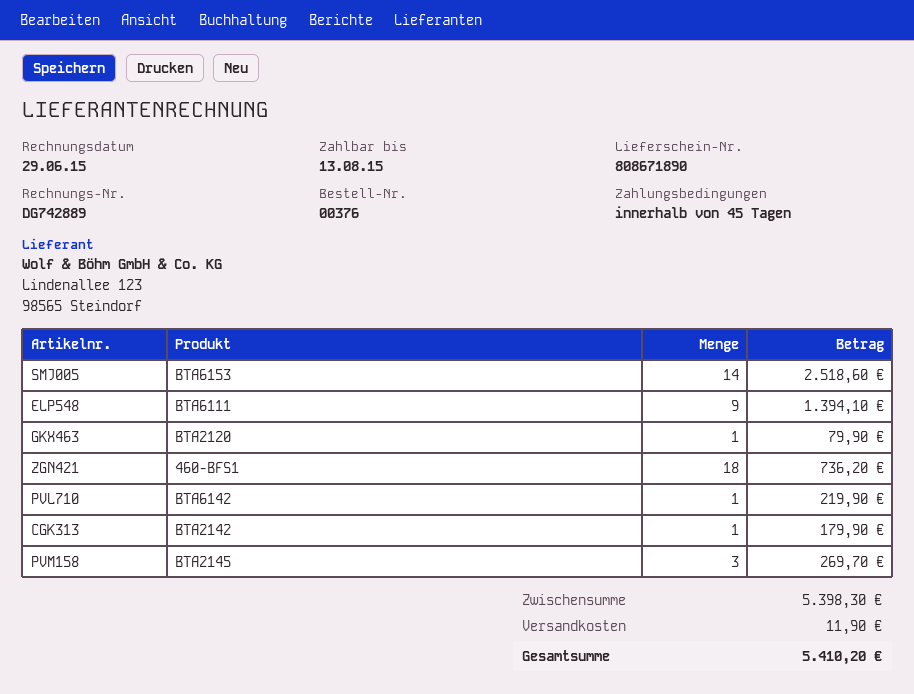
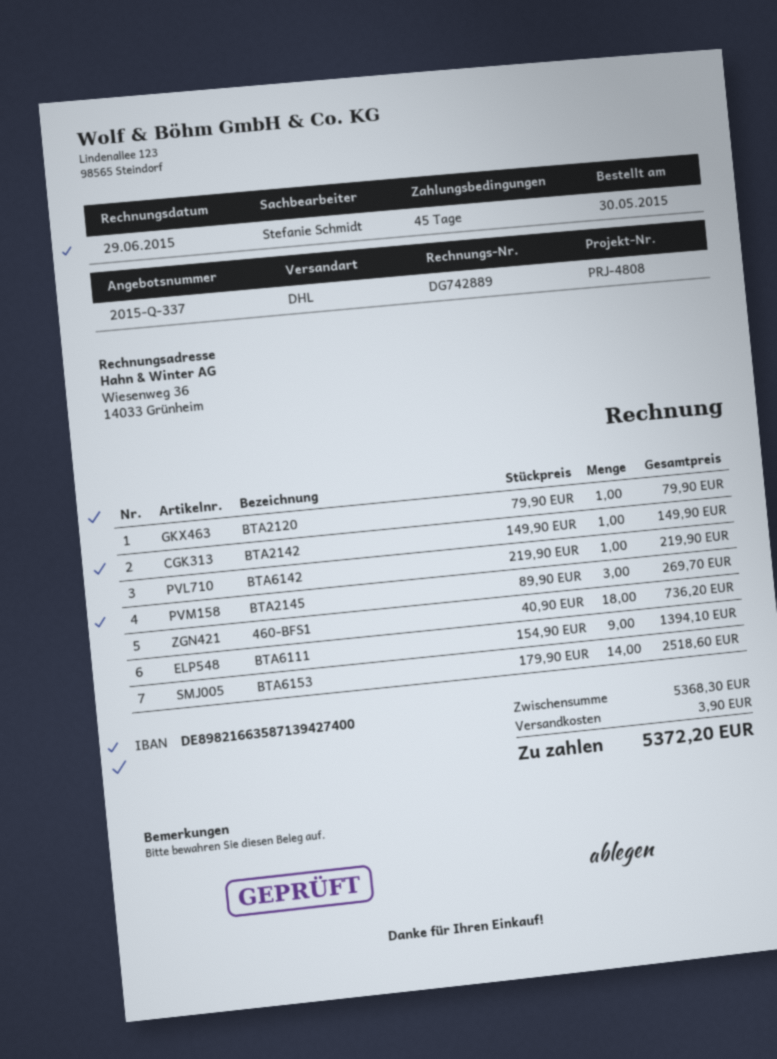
BTA2142: 1 for 179.90 -> 1 for 149.90
subtotal: 5398.30 -> 5368.30
shipping: 11.90 -> 3.90
total: 5410.20 -> 5372.20

